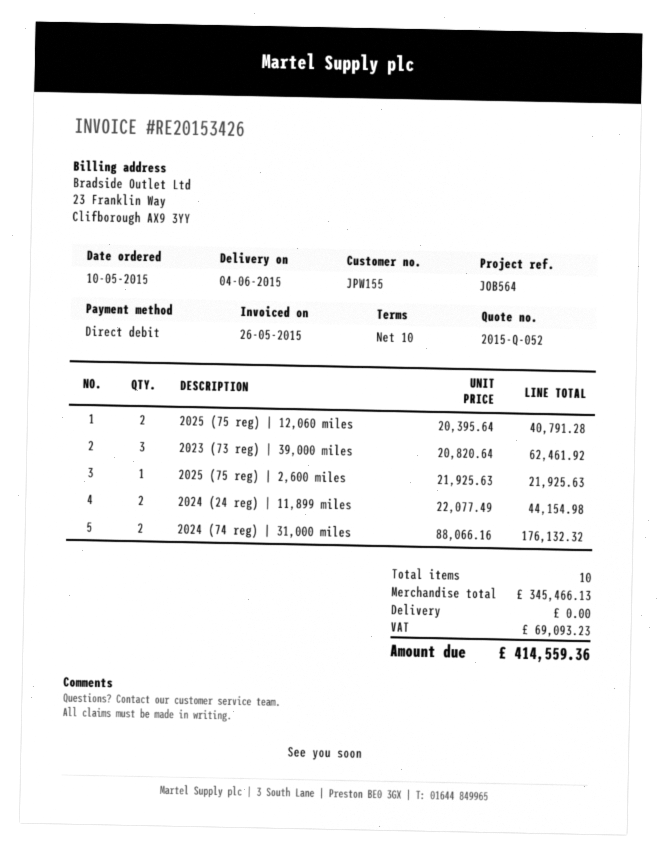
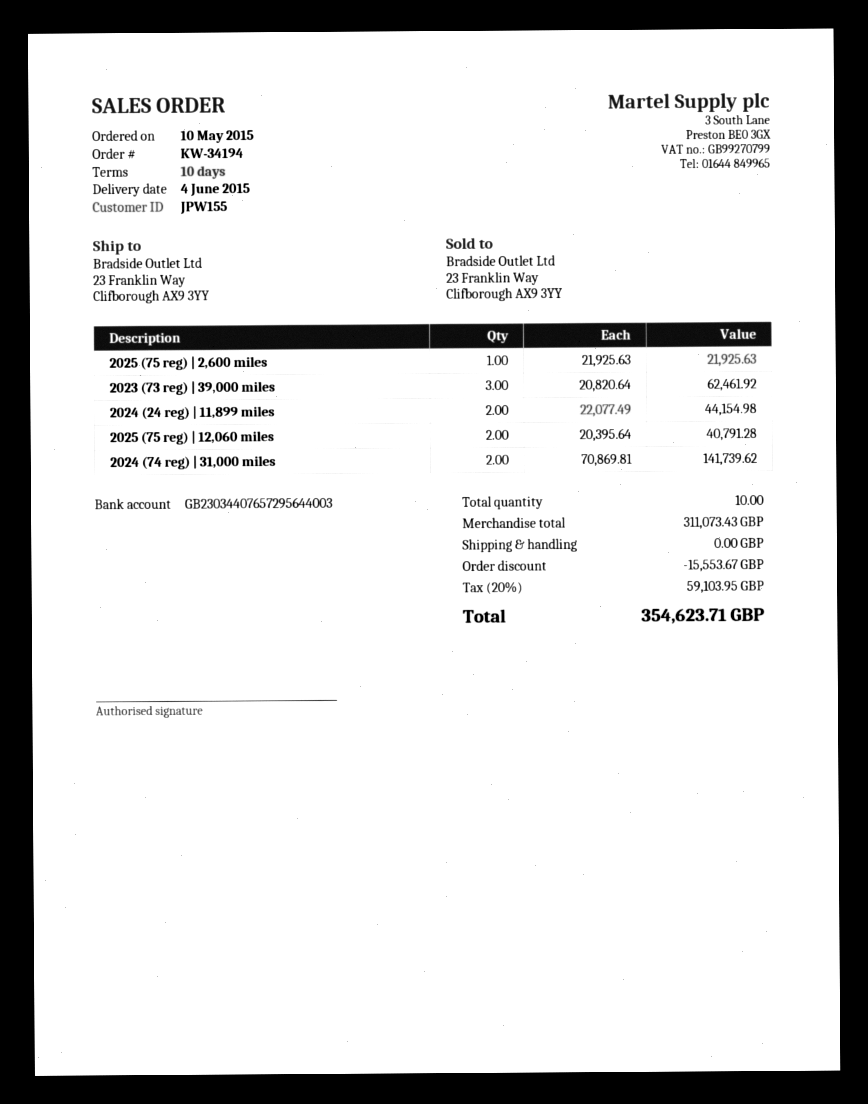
2024 (74 reg) | 31,000 miles: 2 x 88066.16 = 176132.32 -> 2 x 70869.81 = 141739.62
subtotal: 345466.13 -> 311073.43
discount: none -> 15553.67
tax: 69093.23 -> 59103.95
total: 414559.36 -> 354623.71

